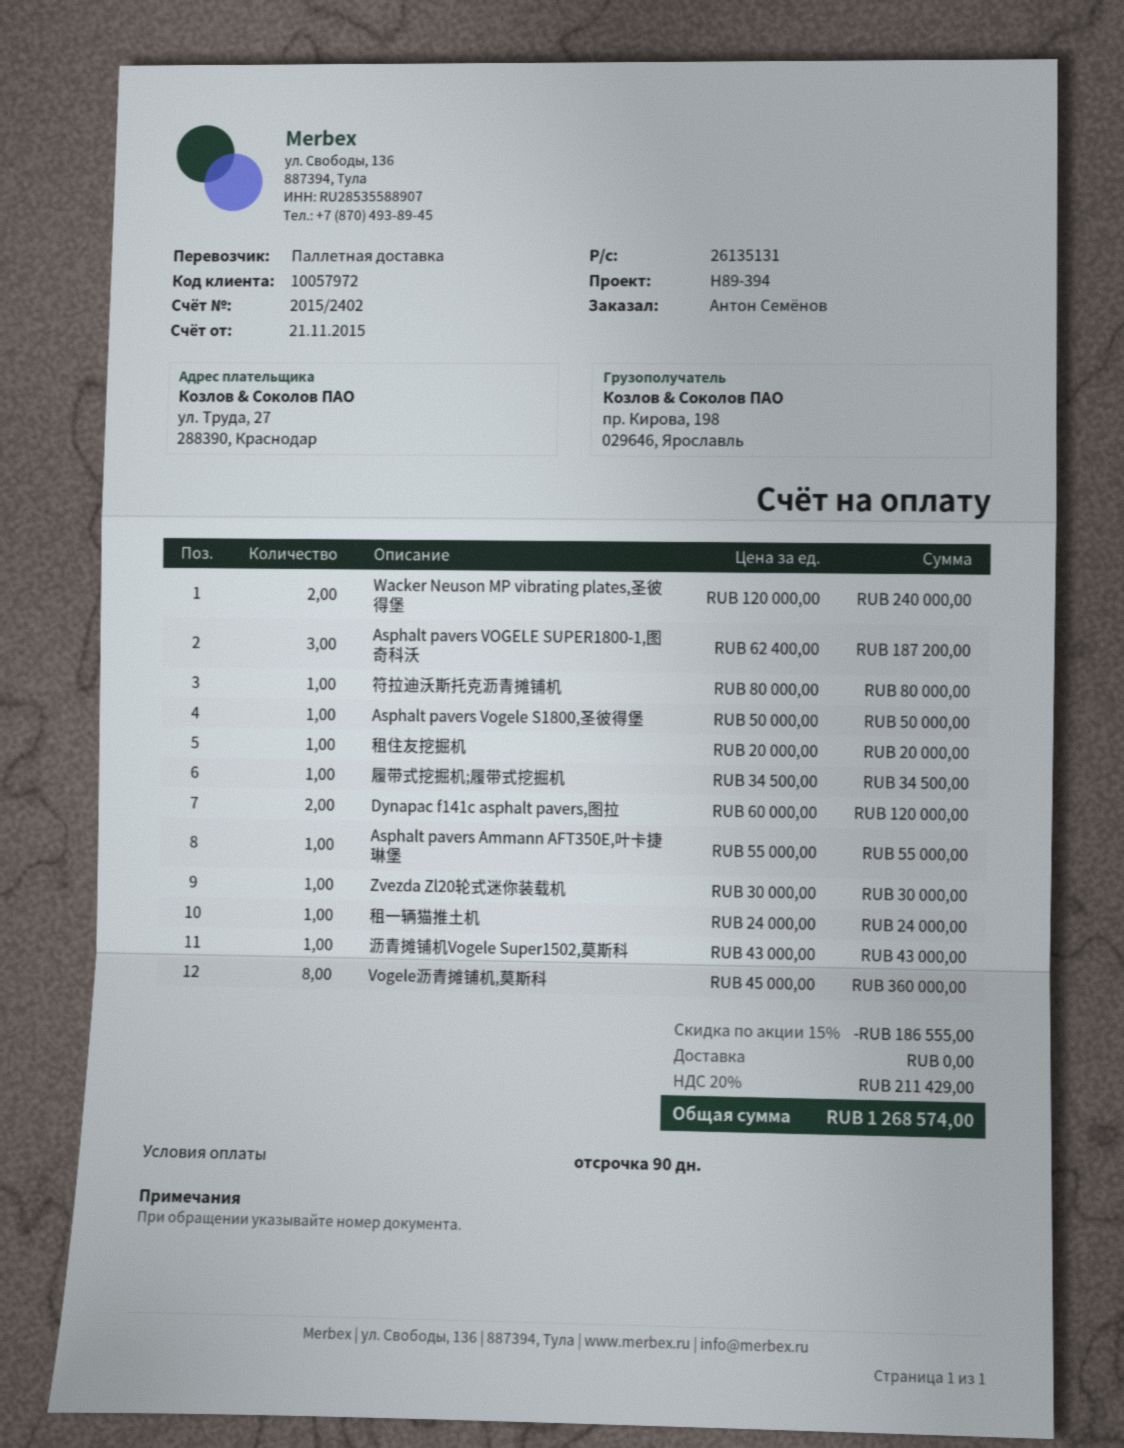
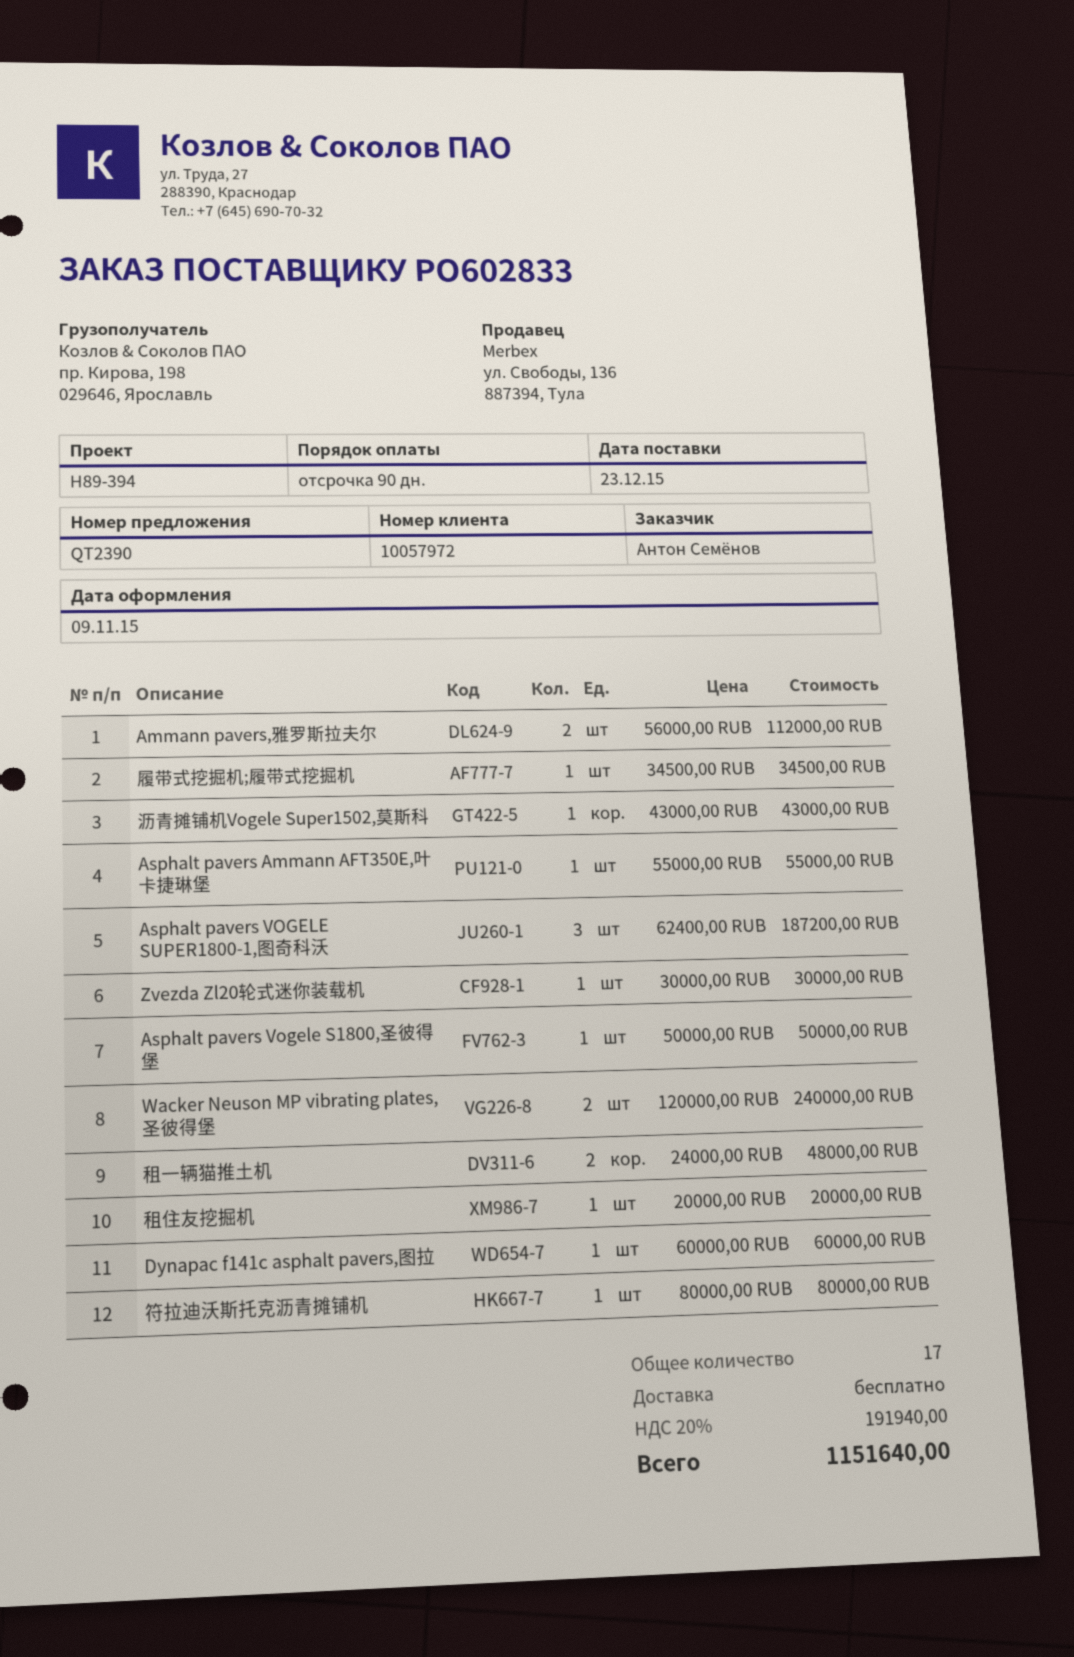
Dynapac f141c asphalt pavers,图拉: 2 x 60000.00 = 120000.00 -> 1 x 60000.00 = 60000.00
租一辆猫推土机: 1 x 24000.00 = 24000.00 -> 2 x 24000.00 = 48000.00
Vogele沥青摊铺机,莫斯科: 8 x 45000.00 = 360000.00 -> none
Ammann pavers,雅罗斯拉夫尔: none -> 2 x 56000.00 = 112000.00
discount: 15% = 186555.00 -> none
tax: 20% = 211429.00 -> 20% = 191940.00
total: 1268574.00 -> 1151640.00

